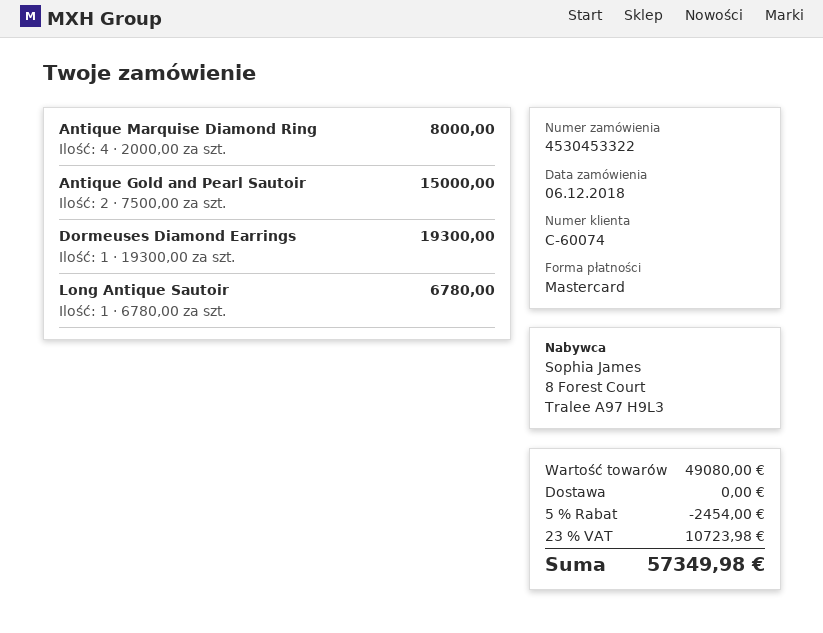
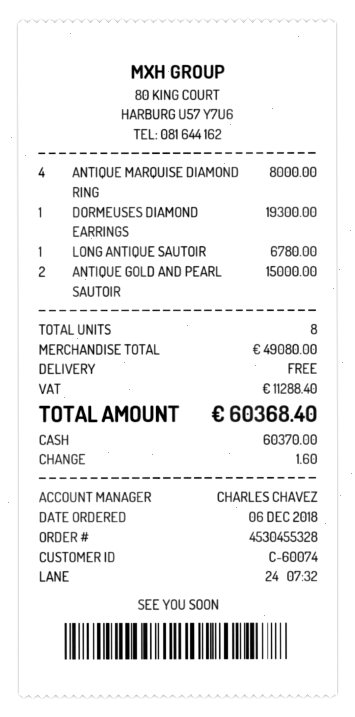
order number: 4530453322 -> 4530455328
payment method: Mastercard -> cash
discount: 5% = 2454.00 -> none
tax: 10723.98 -> 11288.40
total: 57349.98 -> 60368.40

